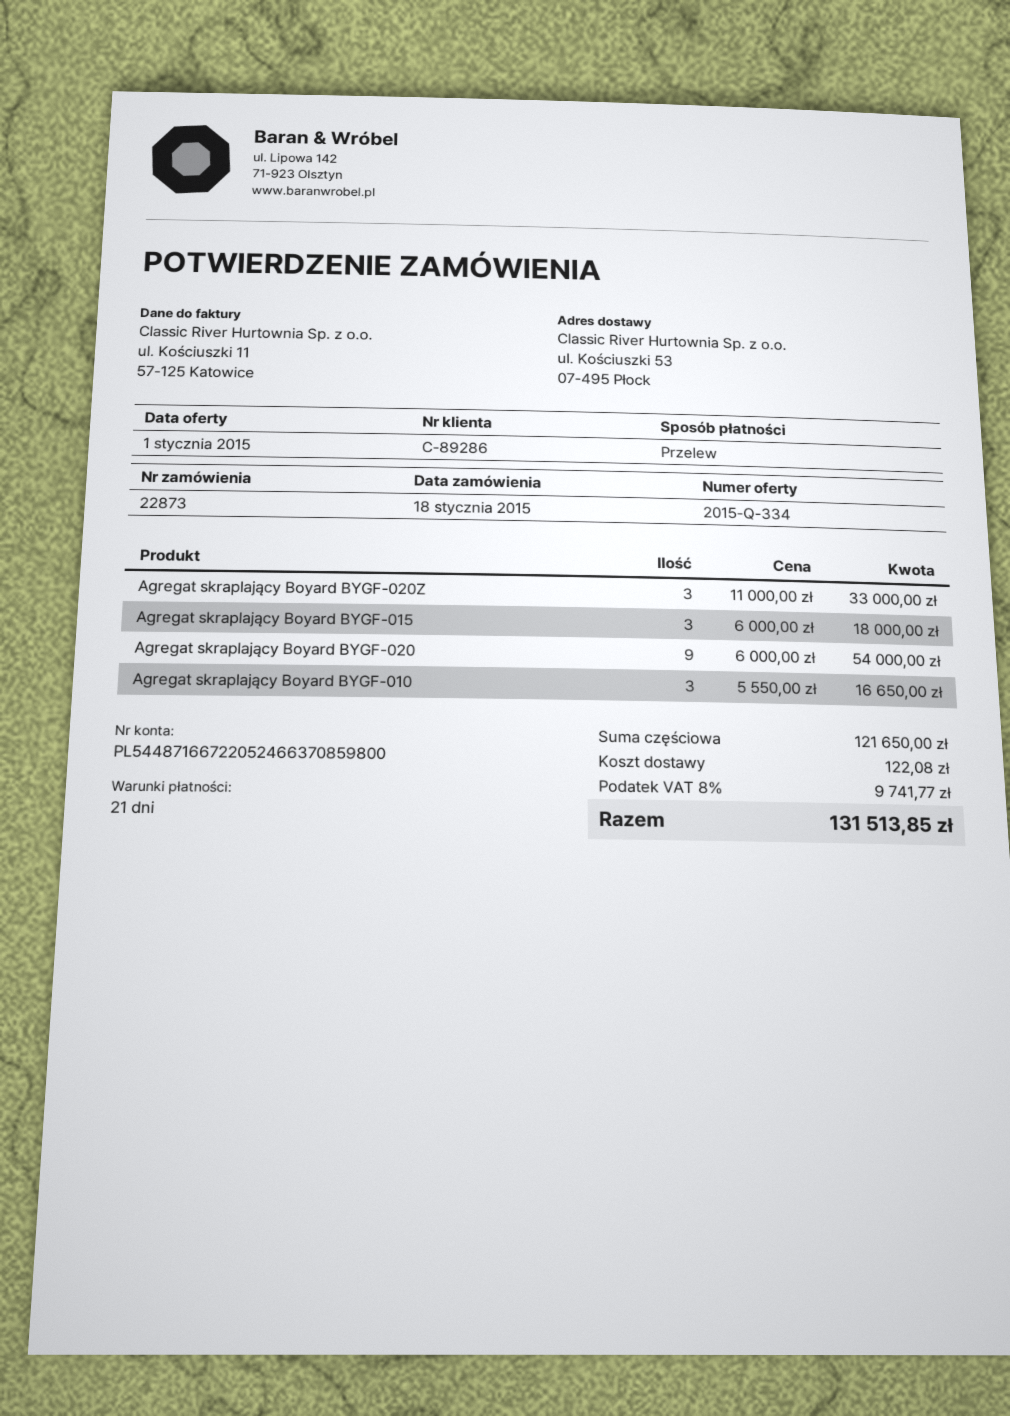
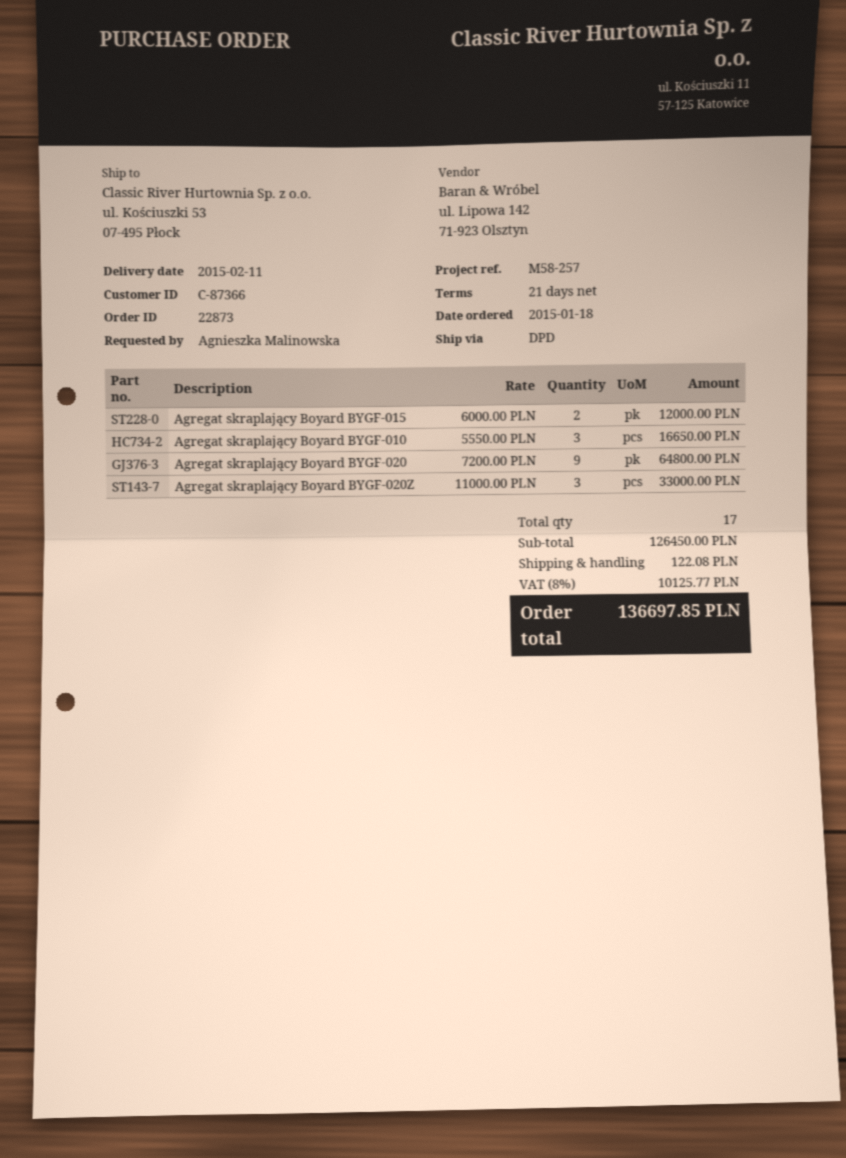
customer number: C-89286 -> C-87366
Agregat skraplający Boyard BYGF-015: 3 x 6000.00 = 18000.00 -> 2 x 6000.00 = 12000.00
Agregat skraplający Boyard BYGF-020: 9 x 6000.00 = 54000.00 -> 9 x 7200.00 = 64800.00
subtotal: 121650.00 -> 126450.00
tax: 8% = 9741.77 -> 8% = 10125.77
total: 131513.85 -> 136697.85

